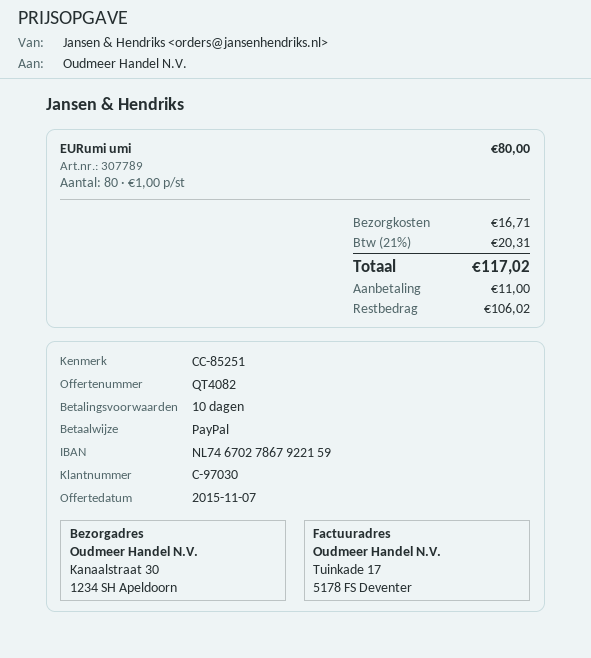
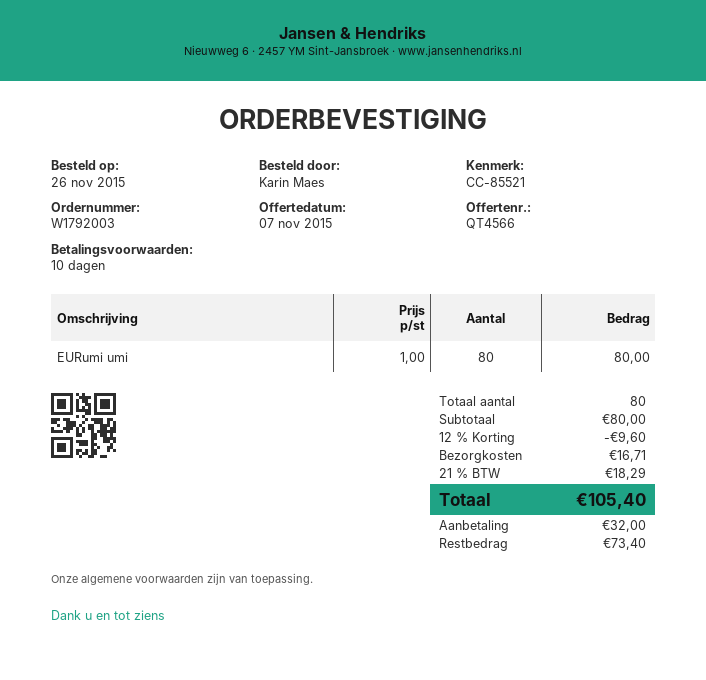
quote number: QT4082 -> QT4566
reference: CC-85251 -> CC-85521
discount: none -> 12% = 9.60
tax: 21% = 20.31 -> 21% = 18.29
total: 117.02 -> 105.40
deposit: 11.00 -> 32.00
balance: 106.02 -> 73.40

